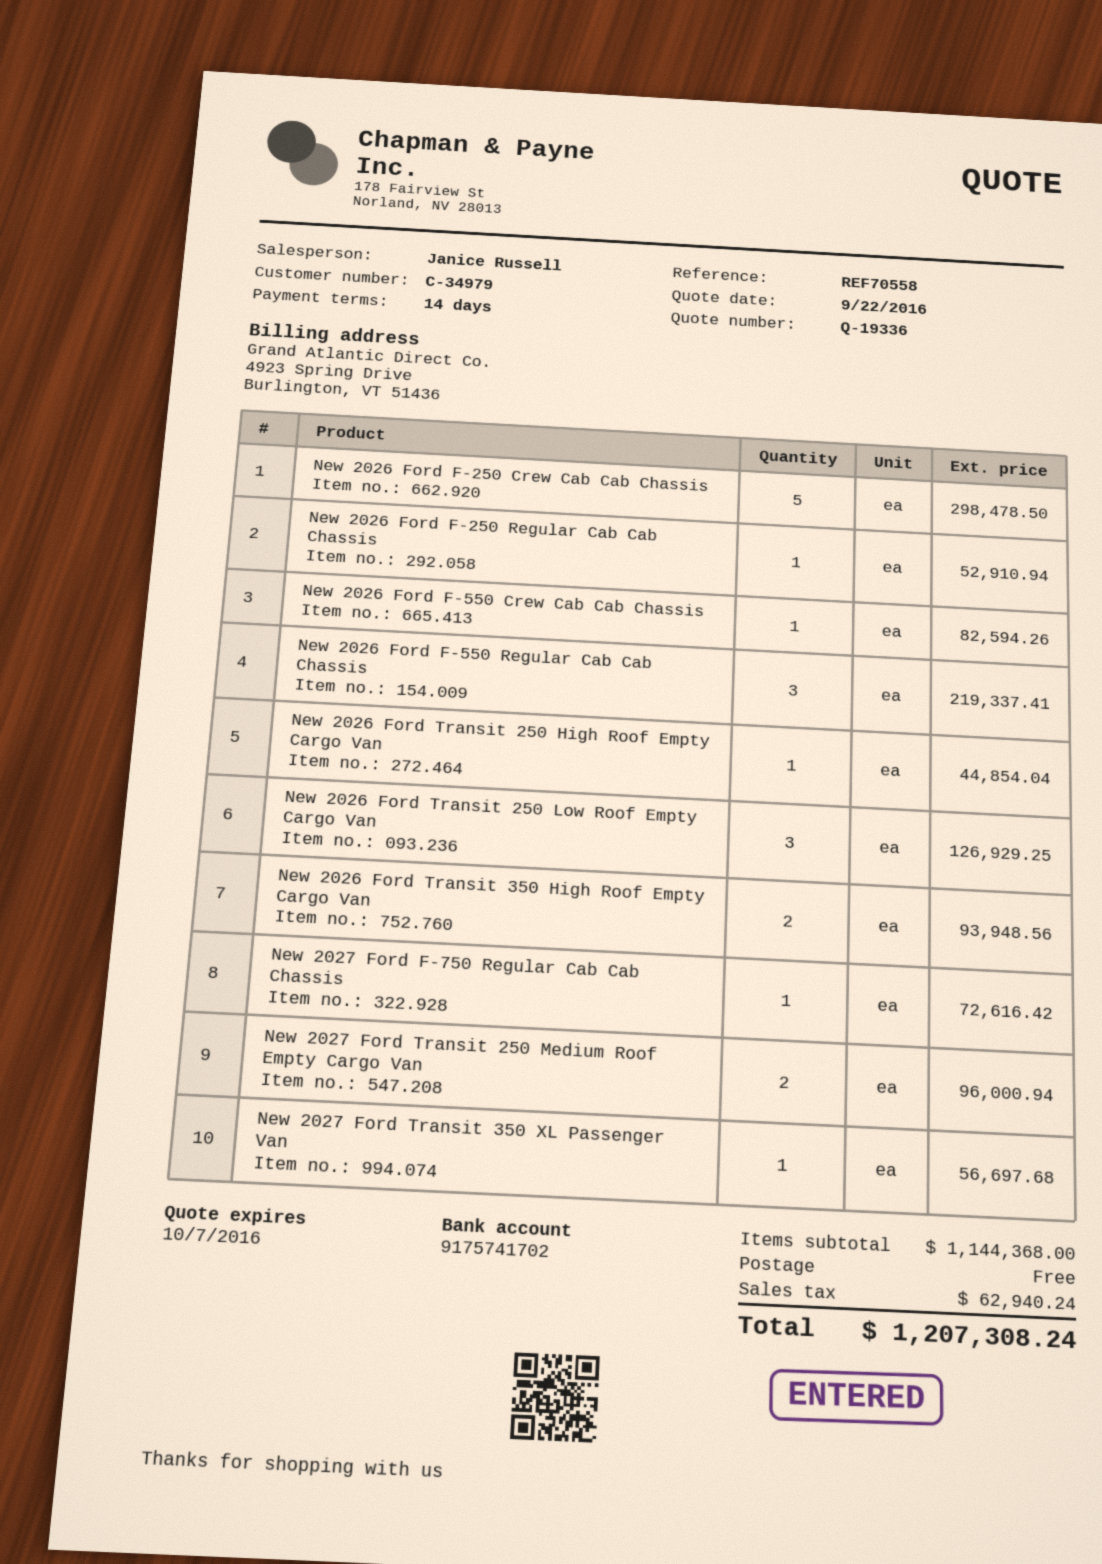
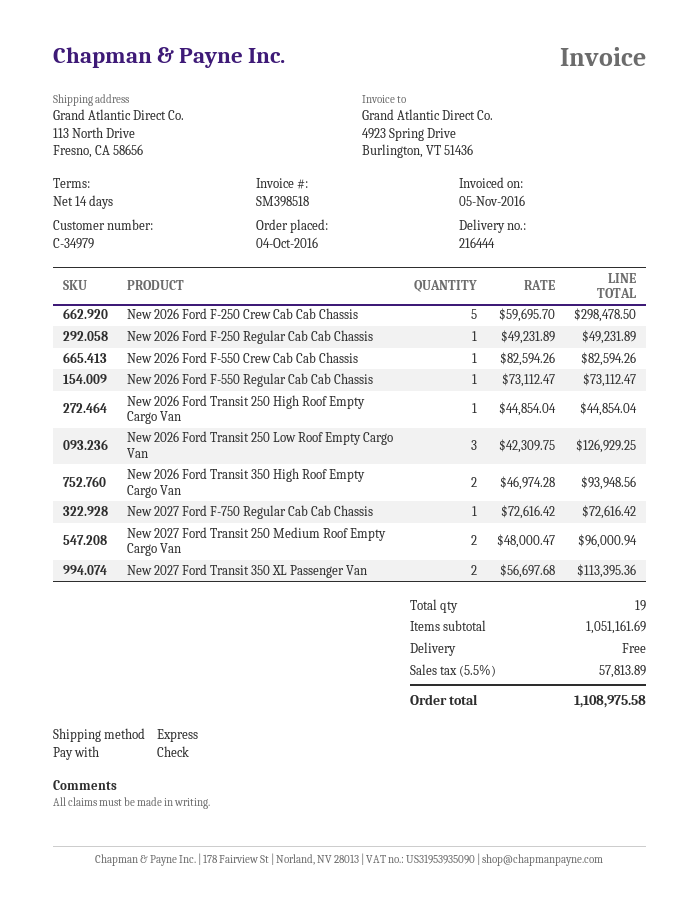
New 2026 Ford F-250 Regular Cab Cab Chassis: 1 for 52910.94 -> 1 for 49231.89
New 2026 Ford F-550 Regular Cab Cab Chassis: 3 for 219337.41 -> 1 for 73112.47
New 2027 Ford Transit 350 XL Passenger Van: 1 for 56697.68 -> 2 for 113395.36
subtotal: 1144368.00 -> 1051161.69
tax: 62940.24 -> 57813.89
total: 1207308.24 -> 1108975.58

